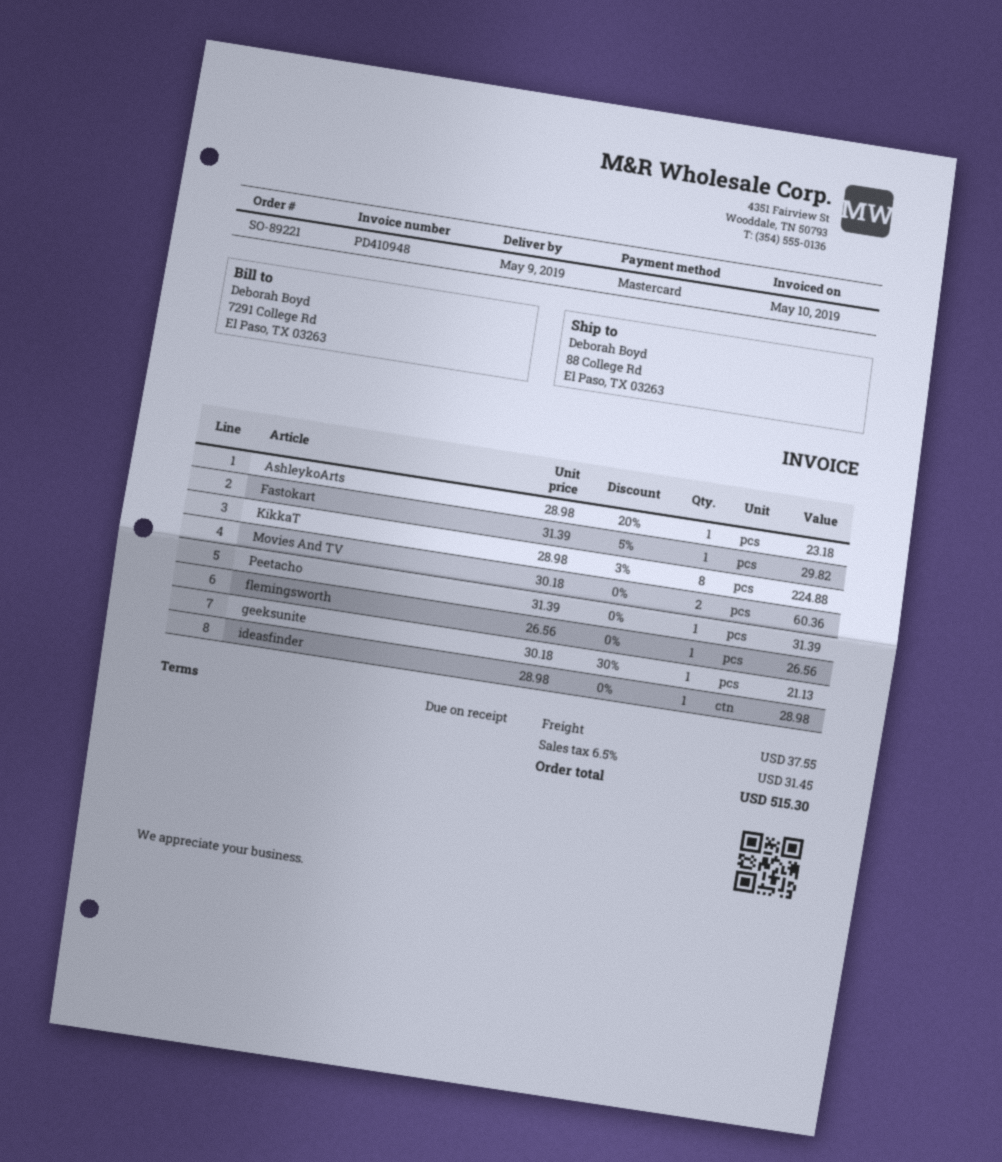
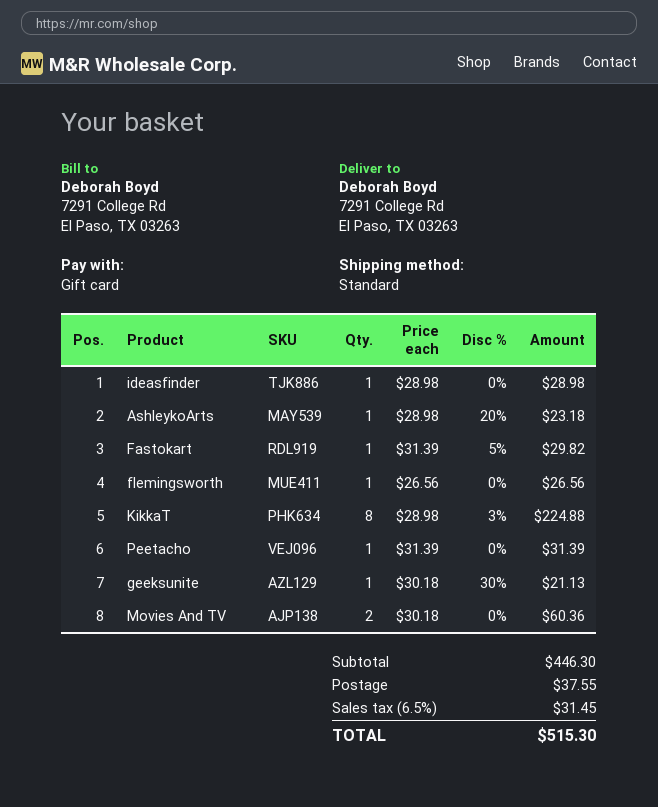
payment method: Mastercard -> gift card
ship to: 88 College Rd, El Paso, TX 03263 -> 7291 College Rd, El Paso, TX 03263

